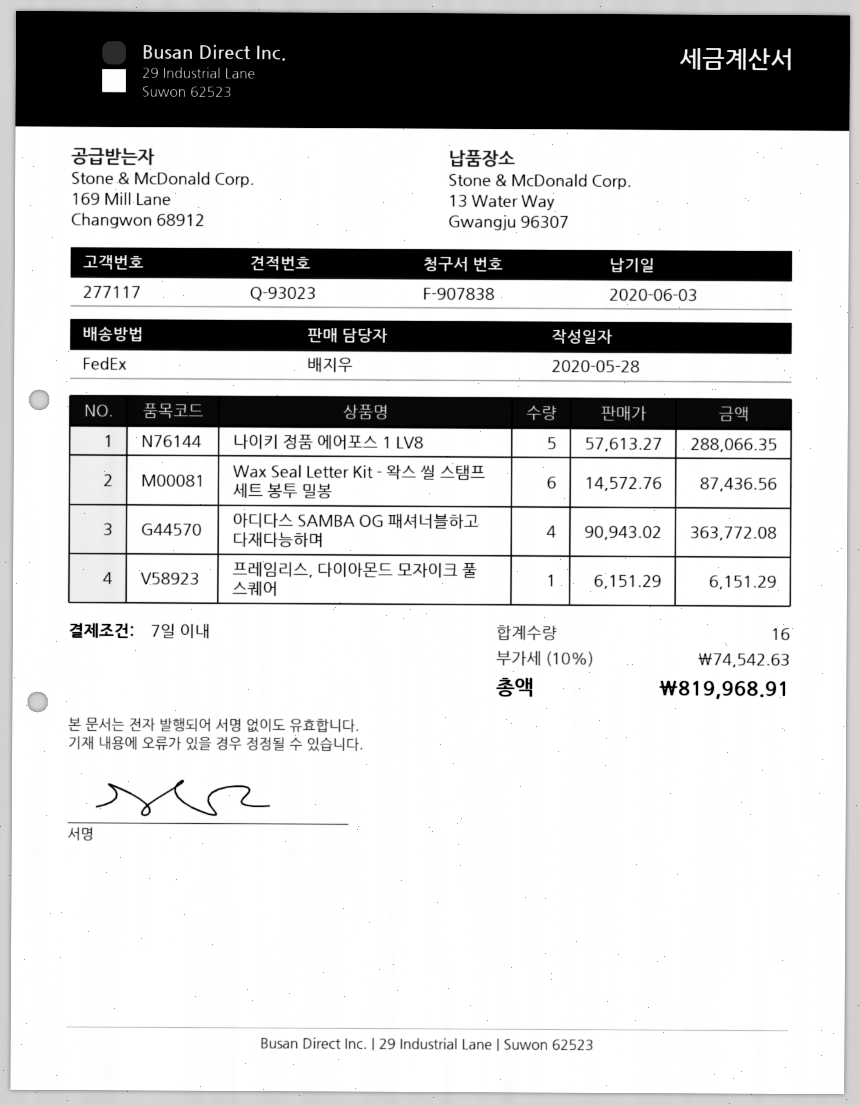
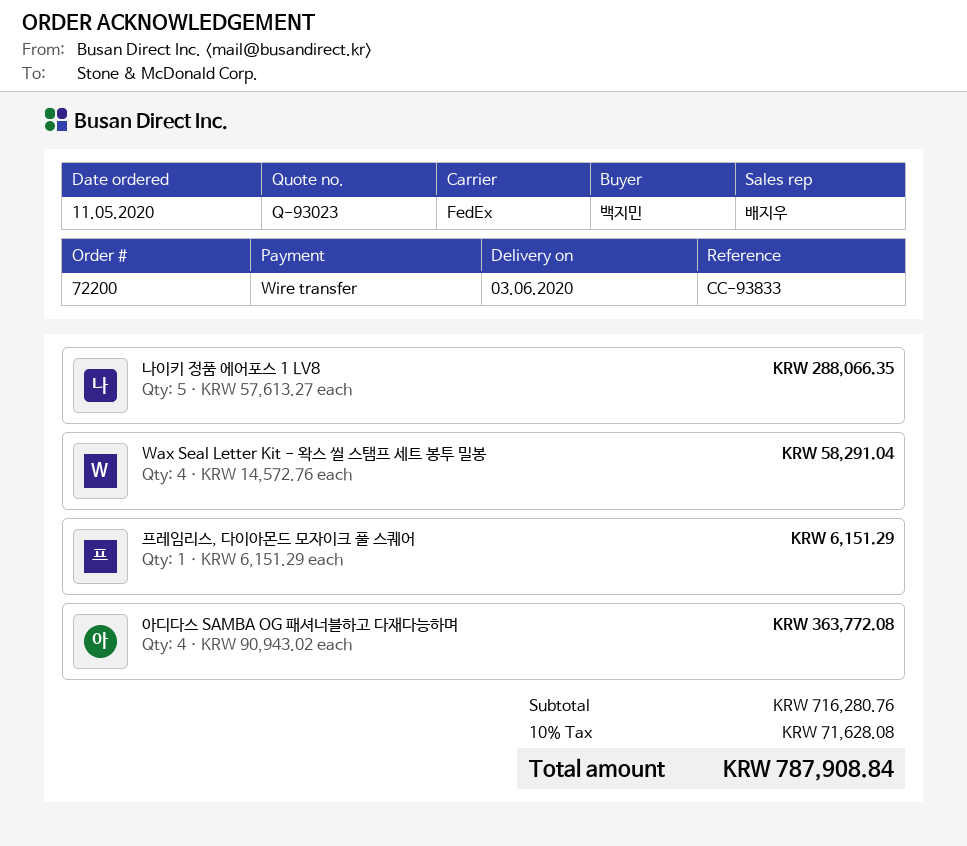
Wax Seal Letter Kit - 왁스 씰 스탬프 세트 봉투 밀봉: 6 x 14572.76 = 87436.56 -> 4 x 14572.76 = 58291.04
tax: 10% = 74542.63 -> 10% = 71628.08
total: 819968.91 -> 787908.84

